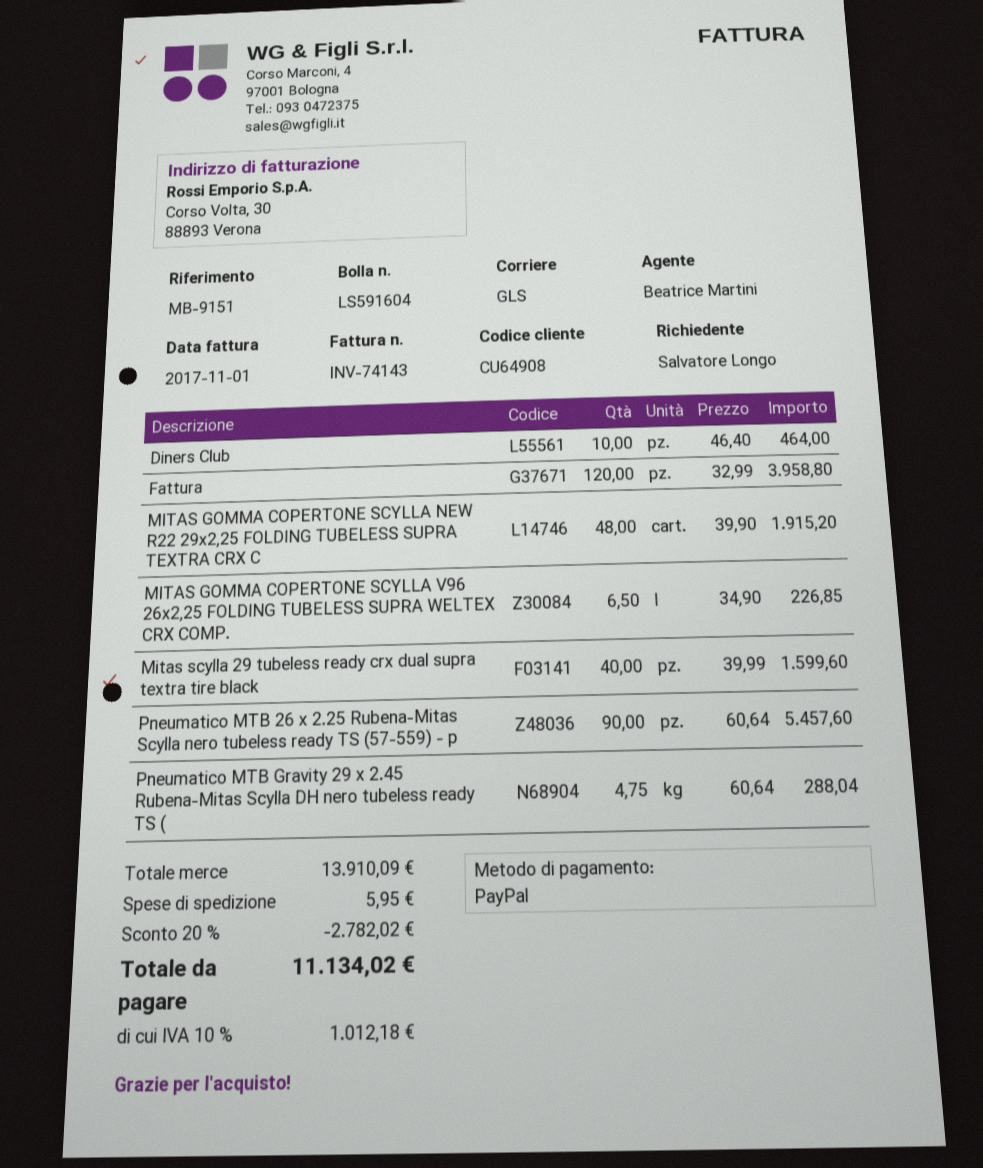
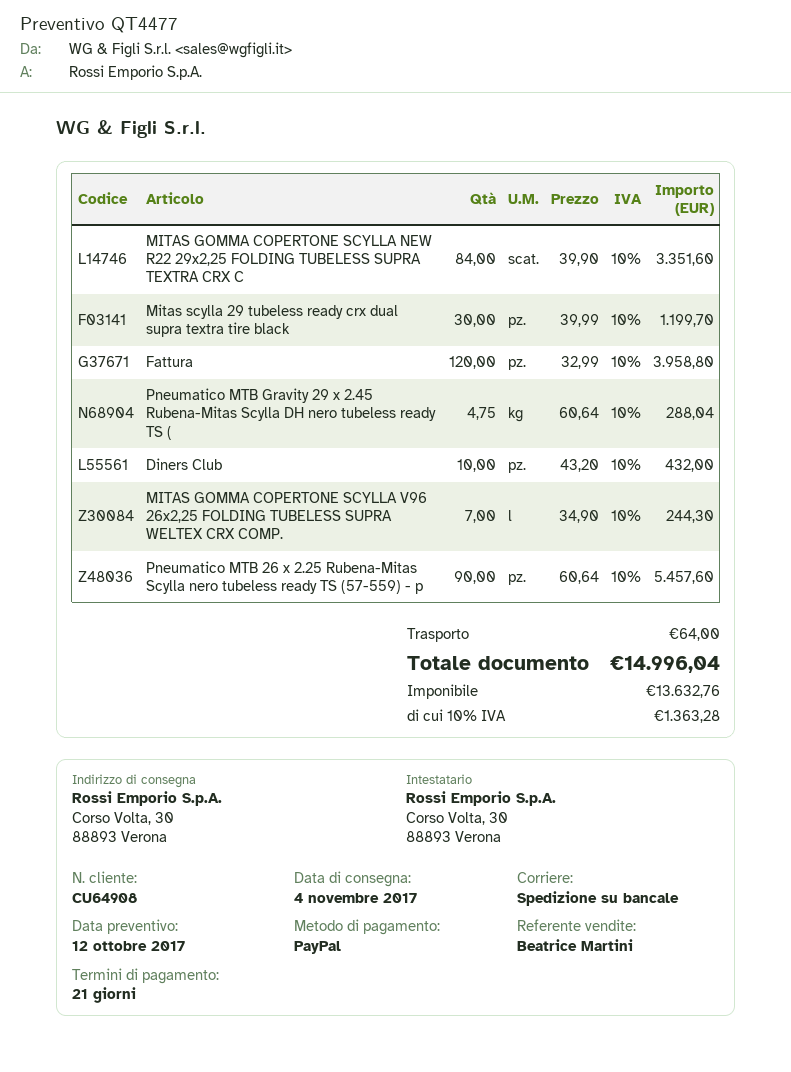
shipping method: GLS -> pallet freight
Diners Club: 10 x 46.40 = 464.00 -> 10 x 43.20 = 432.00
MITAS GOMMA COPERTONE SCYLLA NEW R22 29x2,25 FOLDING TUBELESS SUPRA TEXTRA CRX C: 48 x 39.90 = 1915.20 -> 84 x 39.90 = 3351.60
MITAS GOMMA COPERTONE SCYLLA V96 26x2,25 FOLDING TUBELESS SUPRA WELTEX CRX COMP.: 6.5 x 34.90 = 226.85 -> 7 x 34.90 = 244.30
Mitas scylla 29 tubeless ready crx dual supra textra tire black: 40 x 39.99 = 1599.60 -> 30 x 39.99 = 1199.70
discount: 20% = 2782.02 -> none
shipping: 5.95 -> 64.00
tax: 10% = 1012.18 -> 10% = 1363.28
total: 11134.02 -> 14996.04

